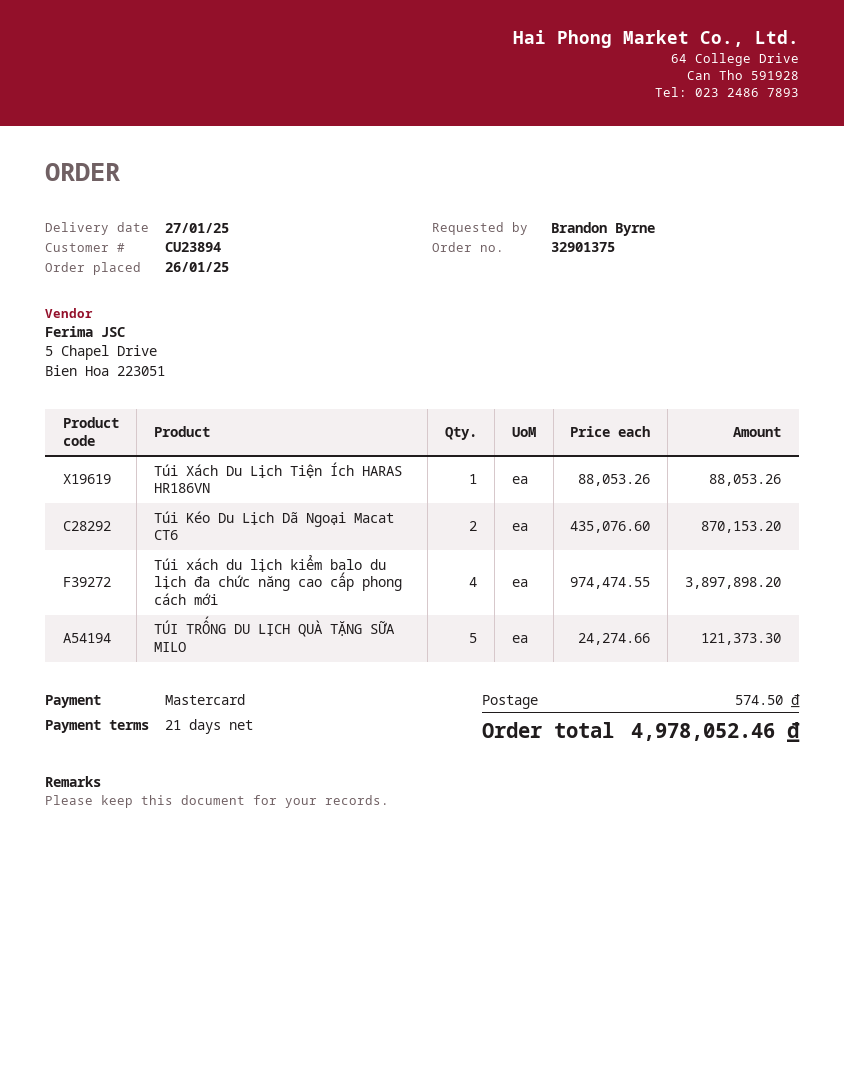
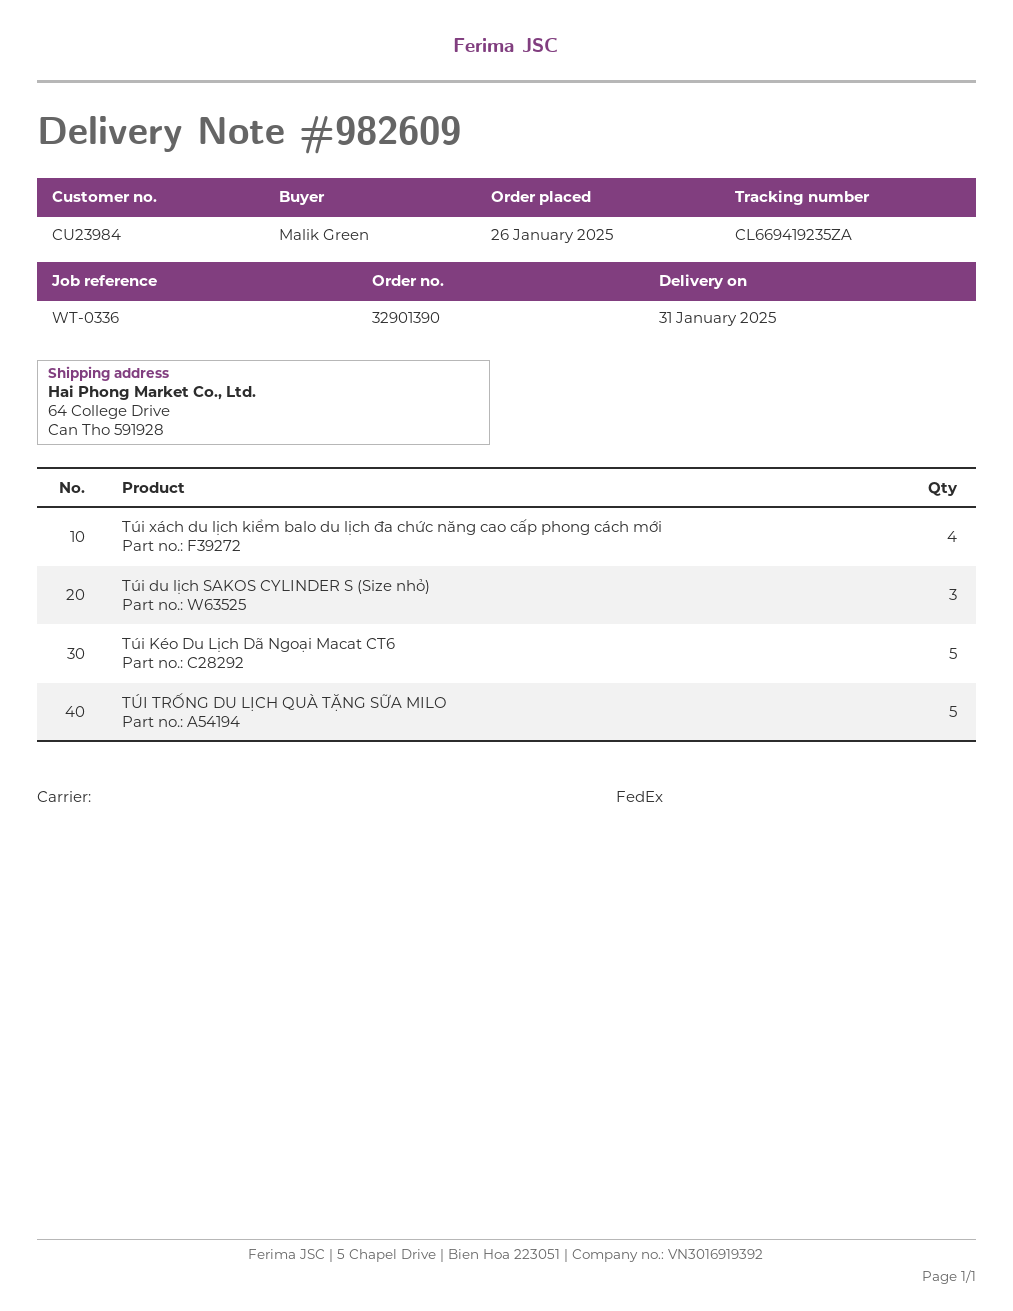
order number: 32901375 -> 32901390
delivery date: 2025-01-27 -> 2025-01-31
customer number: CU23894 -> CU23984
ordered by: Brandon Byrne -> Malik Green
Túi Xách Du Lịch Tiện Ích HARAS HR186VN: 1 -> none
Túi Kéo Du Lịch Dã Ngoại Macat CT6: 2 -> 5
Túi du lịch SAKOS CYLINDER S (Size nhỏ): none -> 3

